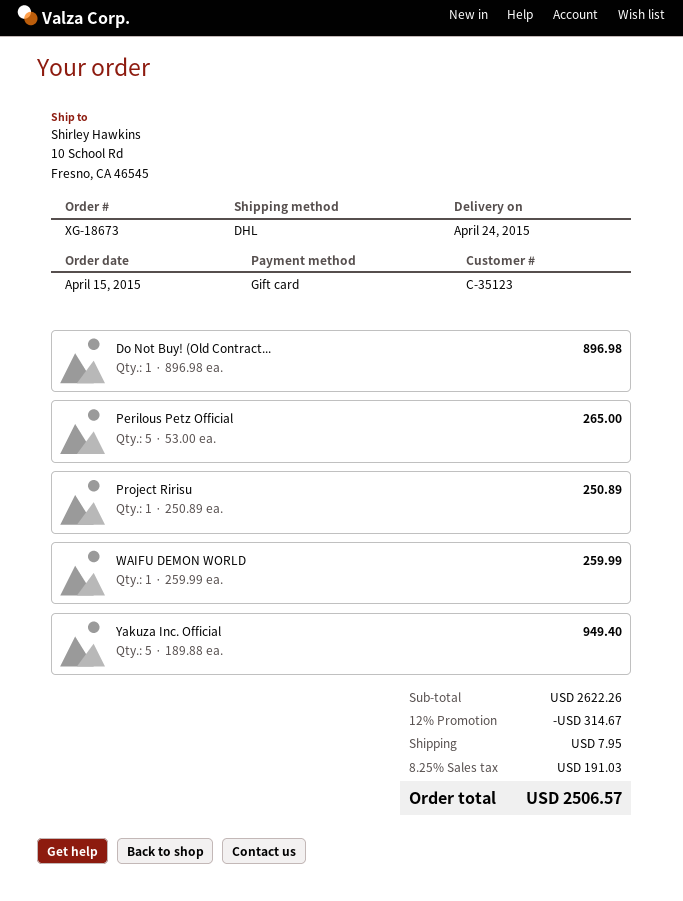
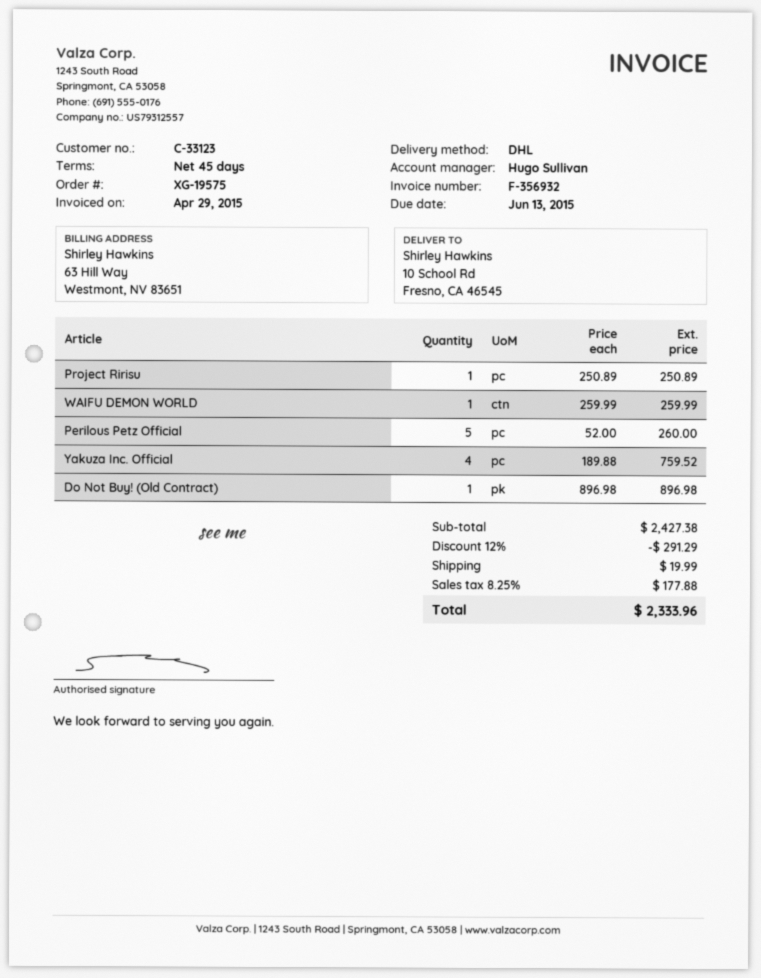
order number: XG-18673 -> XG-19575
customer number: C-35123 -> C-33123
Perilous Petz Official: 5 x 53.00 = 265.00 -> 5 x 52.00 = 260.00
Yakuza Inc. Official: 5 x 189.88 = 949.40 -> 4 x 189.88 = 759.52
subtotal: 2622.26 -> 2427.38
discount: 12% = 314.67 -> 12% = 291.29
shipping: 7.95 -> 19.99
tax: 8.25% = 191.03 -> 8.25% = 177.88
total: 2506.57 -> 2333.96

